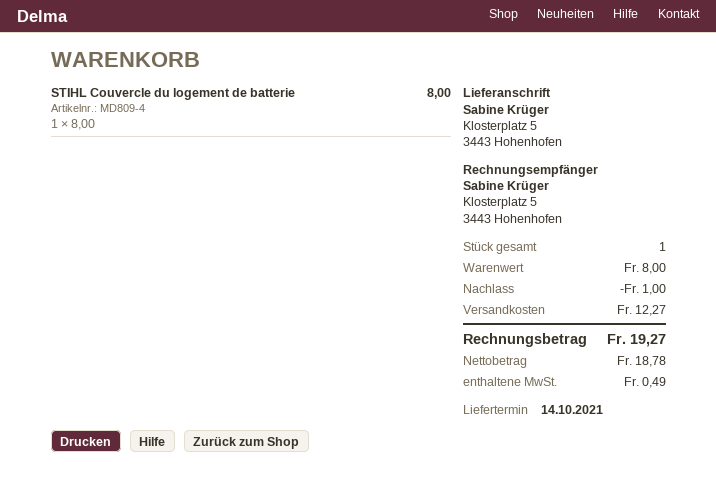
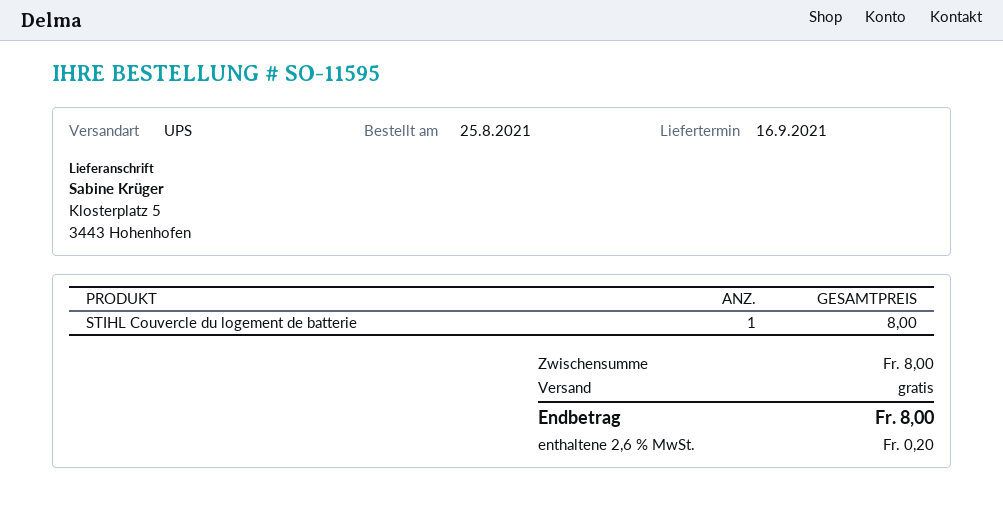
delivery date: 2021-10-14 -> 2021-09-16
discount: 1.00 -> none
shipping: 12.27 -> 0.00
tax: 0.49 -> 0.20
total: 19.27 -> 8.00

